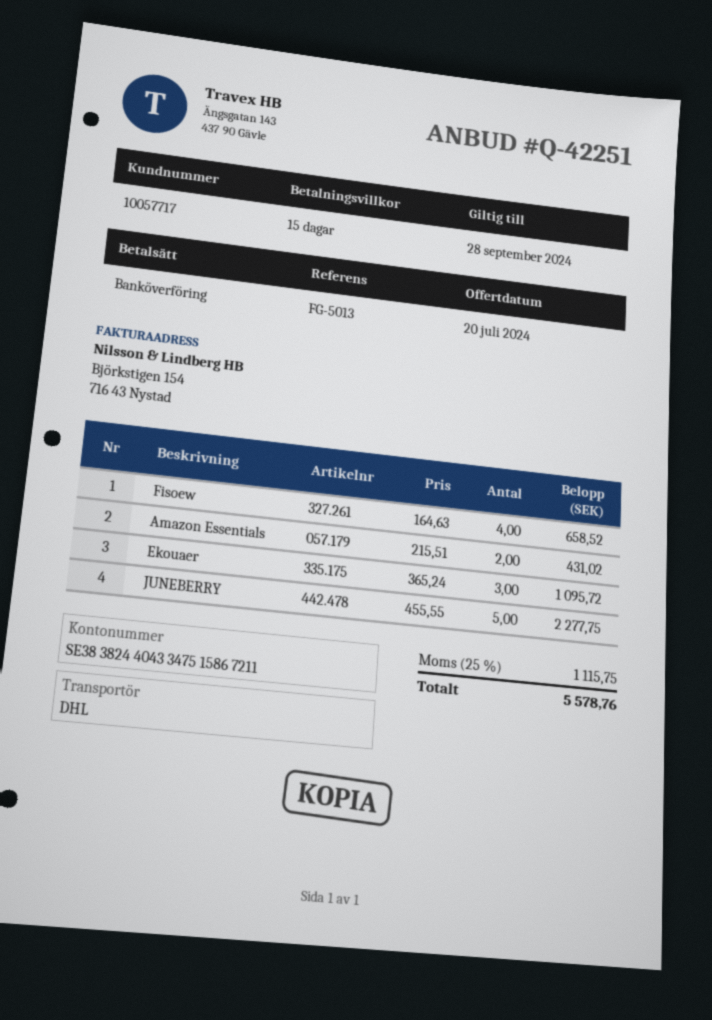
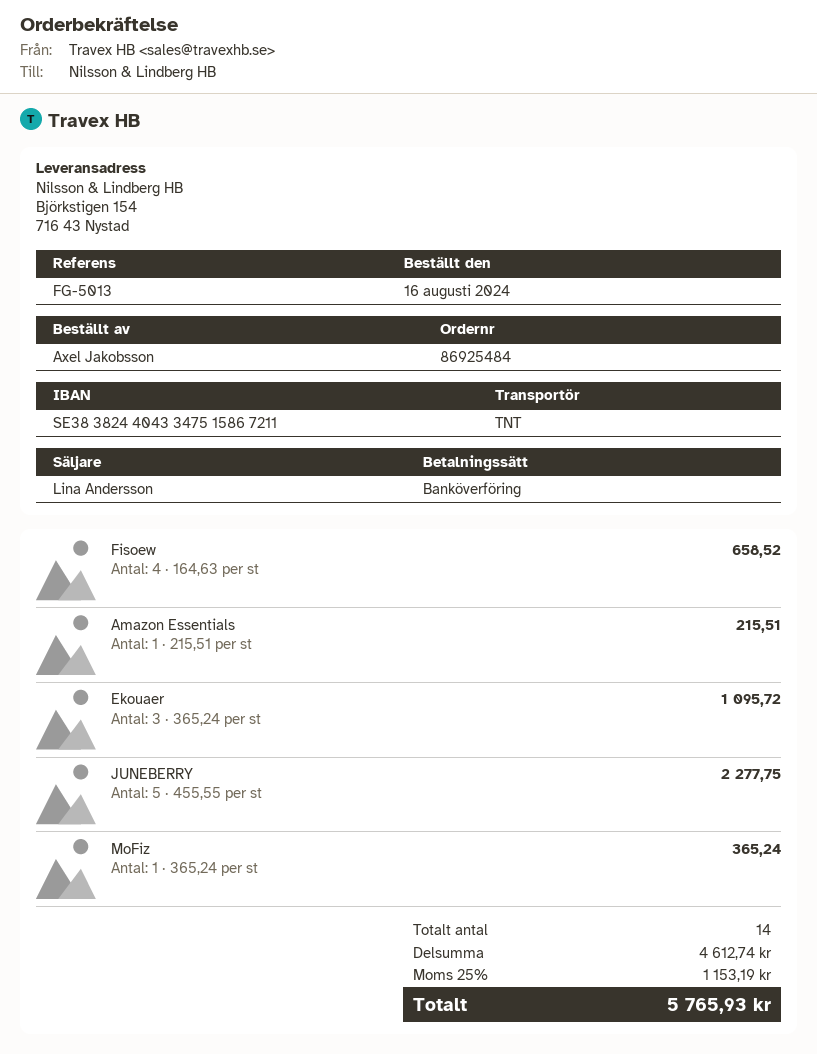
shipping method: DHL -> TNT
Amazon Essentials: 2 x 215.51 = 431.02 -> 1 x 215.51 = 215.51
MoFiz: none -> 1 x 365.24 = 365.24
tax: 25% = 1115.75 -> 25% = 1153.19
total: 5578.76 -> 5765.93

